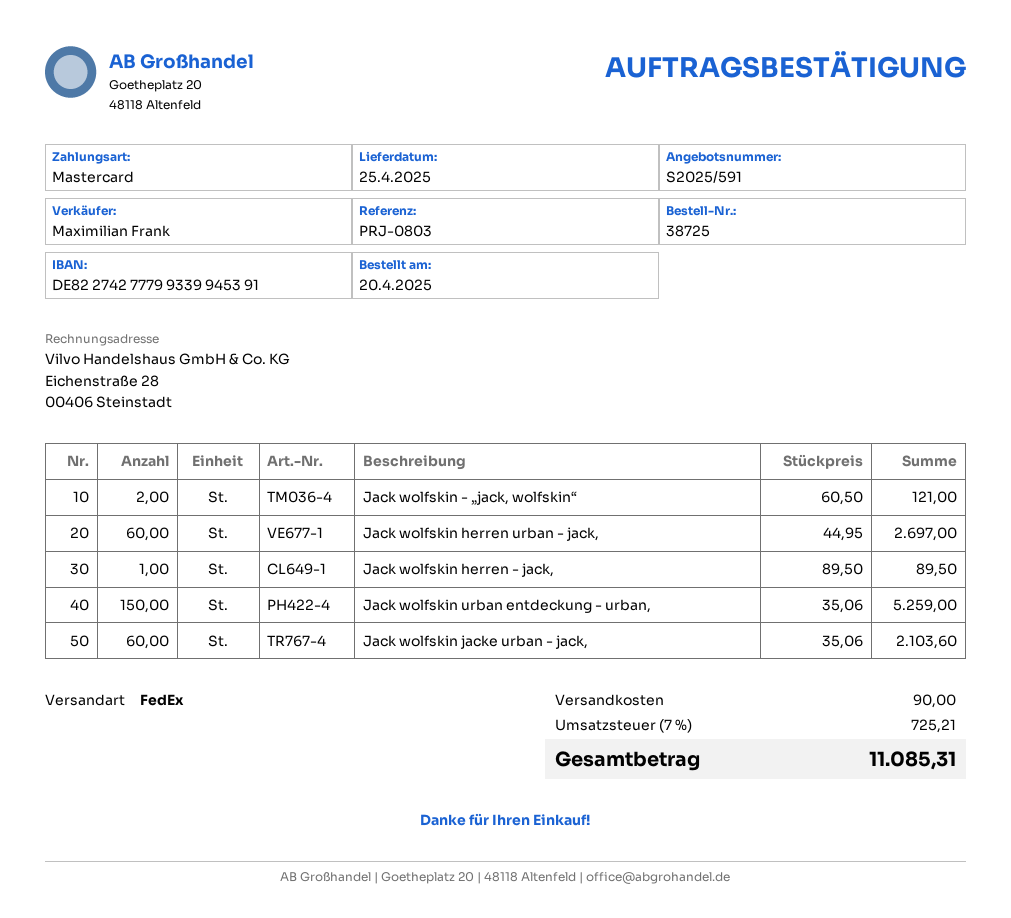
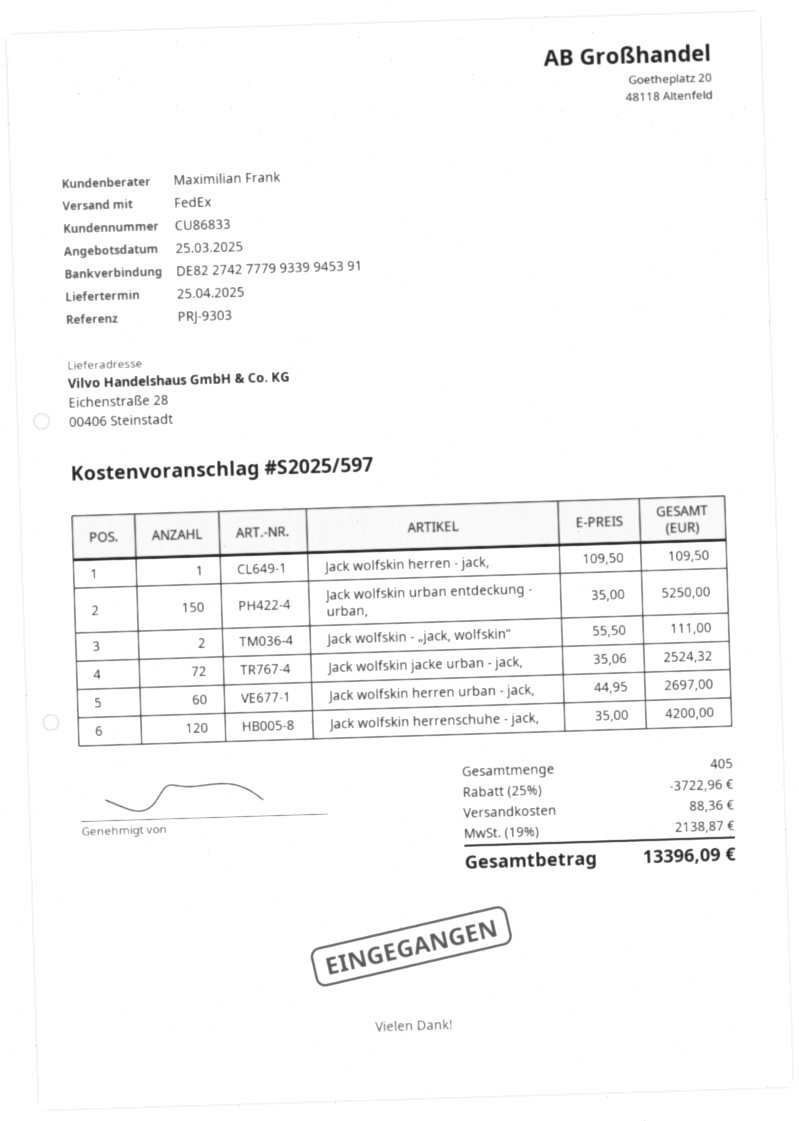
quote number: S2025/591 -> S2025/597
reference: PRJ-0803 -> PRJ-9303
Jack wolfskin - „jack, wolfskin“: 2 x 60.50 = 121.00 -> 2 x 55.50 = 111.00
Jack wolfskin herren - jack,: 1 x 89.50 = 89.50 -> 1 x 109.50 = 109.50
Jack wolfskin urban entdeckung - urban,: 150 x 35.06 = 5259.00 -> 150 x 35.00 = 5250.00
Jack wolfskin jacke urban - jack,: 60 x 35.06 = 2103.60 -> 72 x 35.06 = 2524.32
Jack wolfskin herrenschuhe - jack,: none -> 120 x 35.00 = 4200.00
discount: none -> 25% = 3722.96
shipping: 90.00 -> 88.36
tax: 7% = 725.21 -> 19% = 2138.87
total: 11085.31 -> 13396.09

